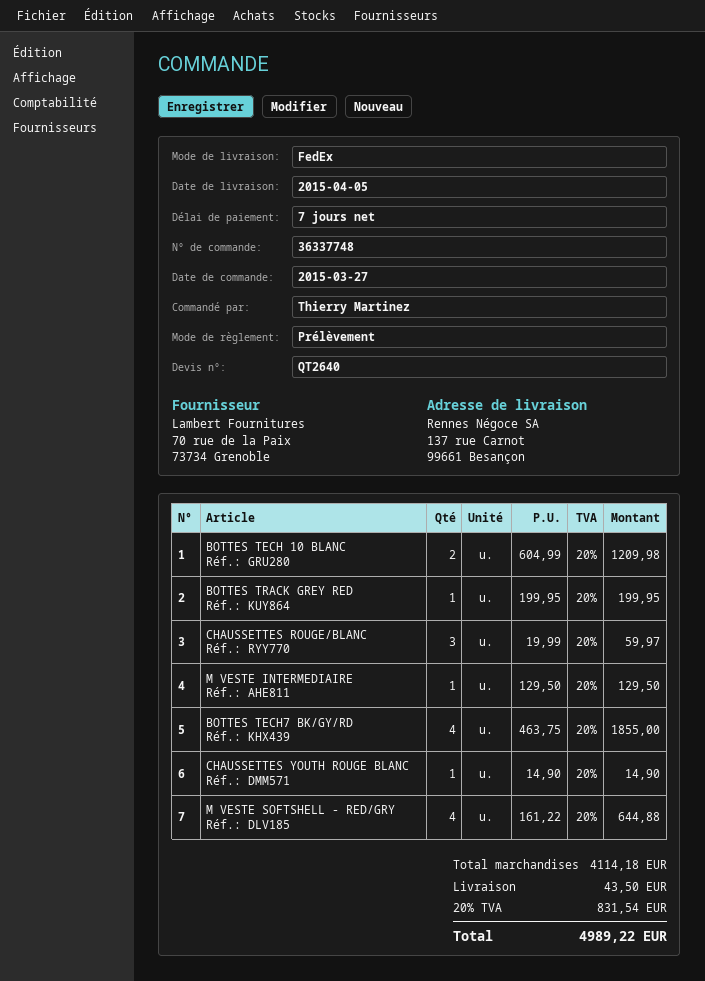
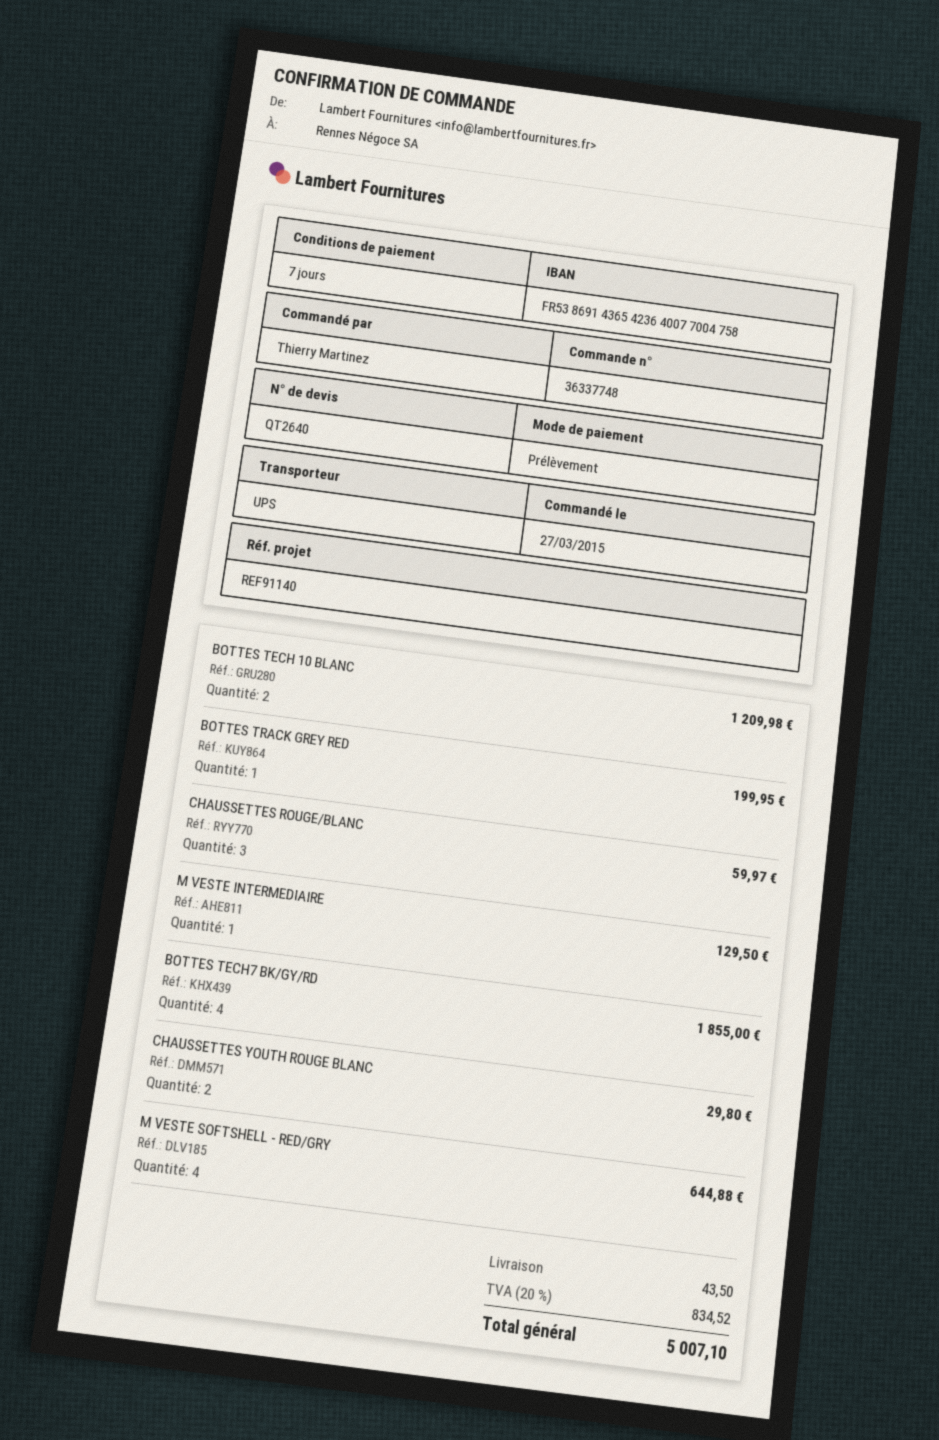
shipping method: FedEx -> UPS
CHAUSSETTES YOUTH ROUGE BLANC: 1 for 14.90 -> 2 for 29.80
tax: 20% = 831.54 -> 20% = 834.52
total: 4989.22 -> 5007.10

